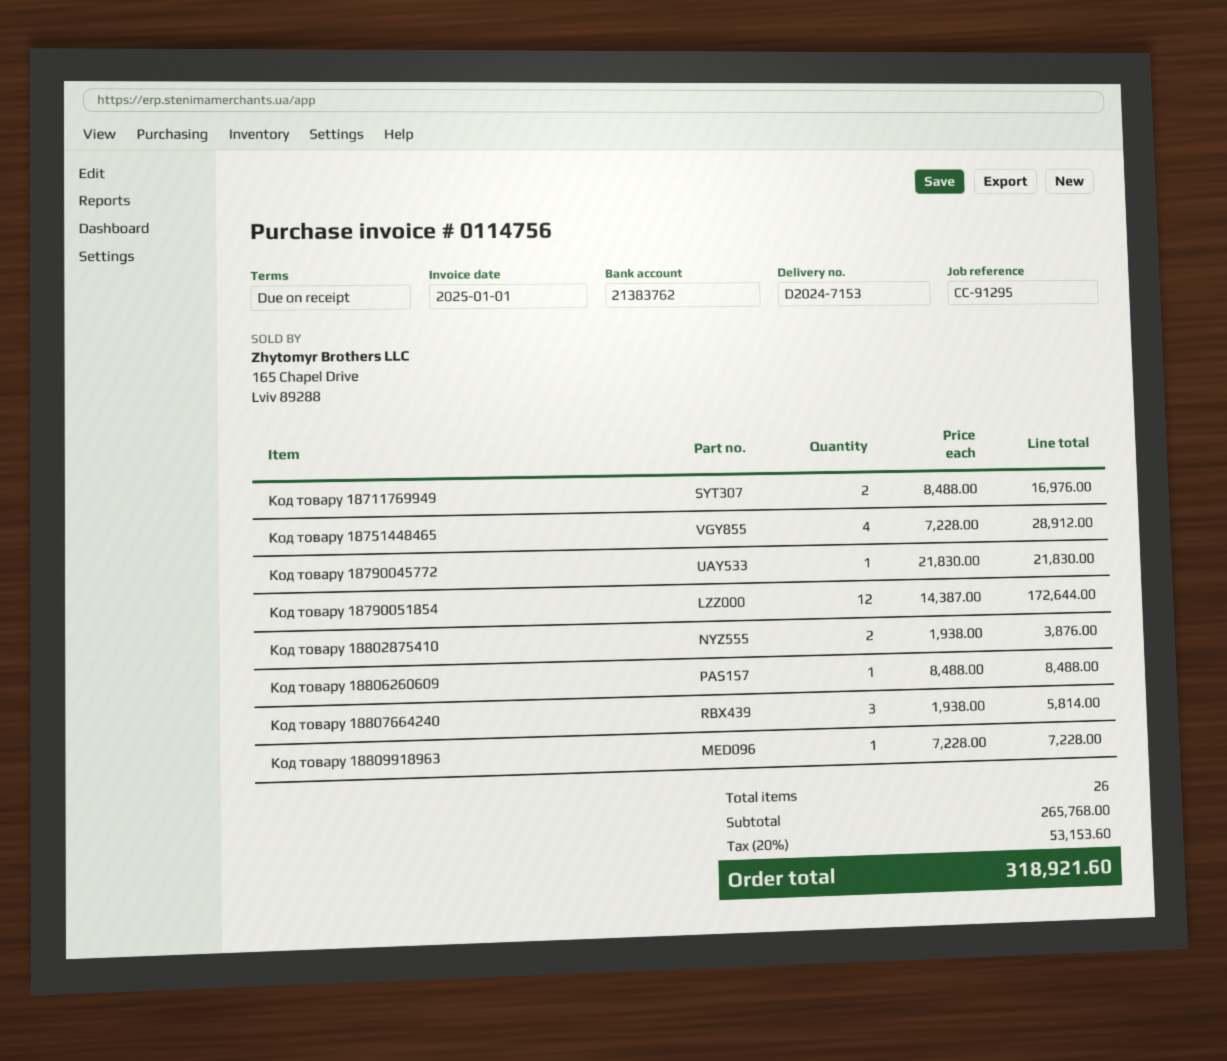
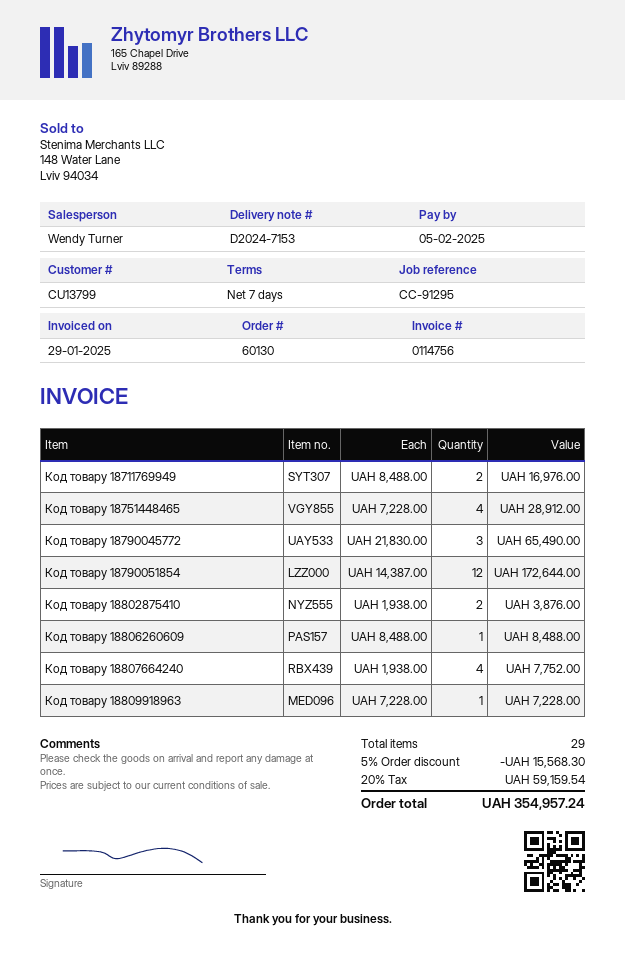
invoice date: 2025-01-01 -> 2025-01-29
payment terms: on receipt -> 7 days
Код товару 18790045772: 1 x 21830.00 = 21830.00 -> 3 x 21830.00 = 65490.00
Код товару 18807664240: 3 x 1938.00 = 5814.00 -> 4 x 1938.00 = 7752.00
total quantity: 26 -> 29
discount: none -> 5% = 15568.30
tax: 20% = 53153.60 -> 20% = 59159.54
total: 318921.60 -> 354957.24

